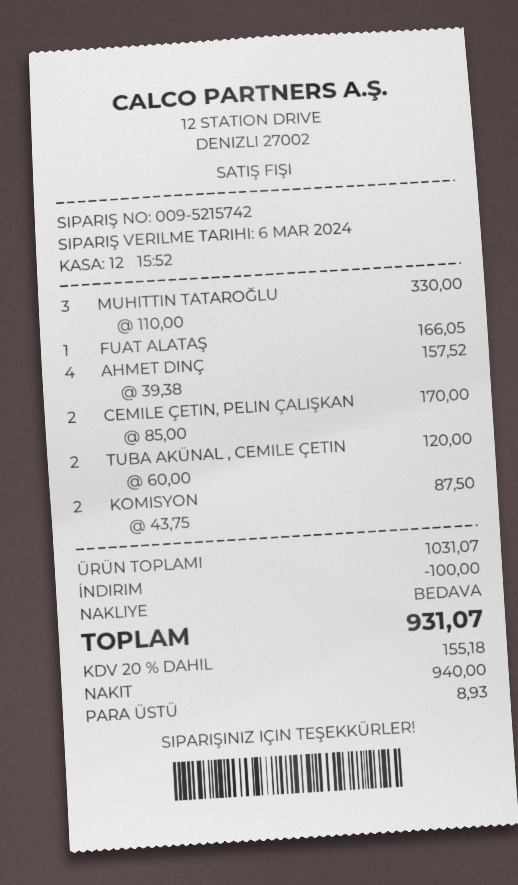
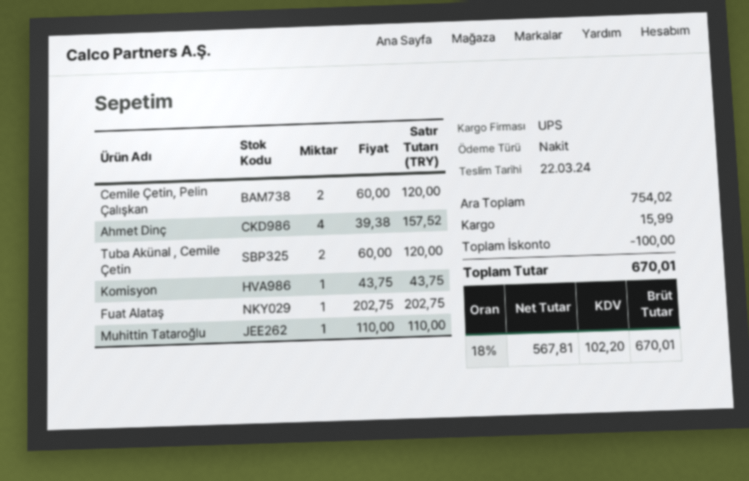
MUHITTIN TATAROĞLU: 3 x 110.00 = 330.00 -> 1 x 110.00 = 110.00
FUAT ALATAŞ: 1 x 166.05 = 166.05 -> 1 x 202.75 = 202.75
CEMILE ÇETIN, PELIN ÇALIŞKAN: 2 x 85.00 = 170.00 -> 2 x 60.00 = 120.00
KOMISYON: 2 x 43.75 = 87.50 -> 1 x 43.75 = 43.75
subtotal: 1031.07 -> 754.02
shipping: 0.00 -> 15.99
tax: 20% = 155.18 -> 18% = 102.20
total: 931.07 -> 670.01

